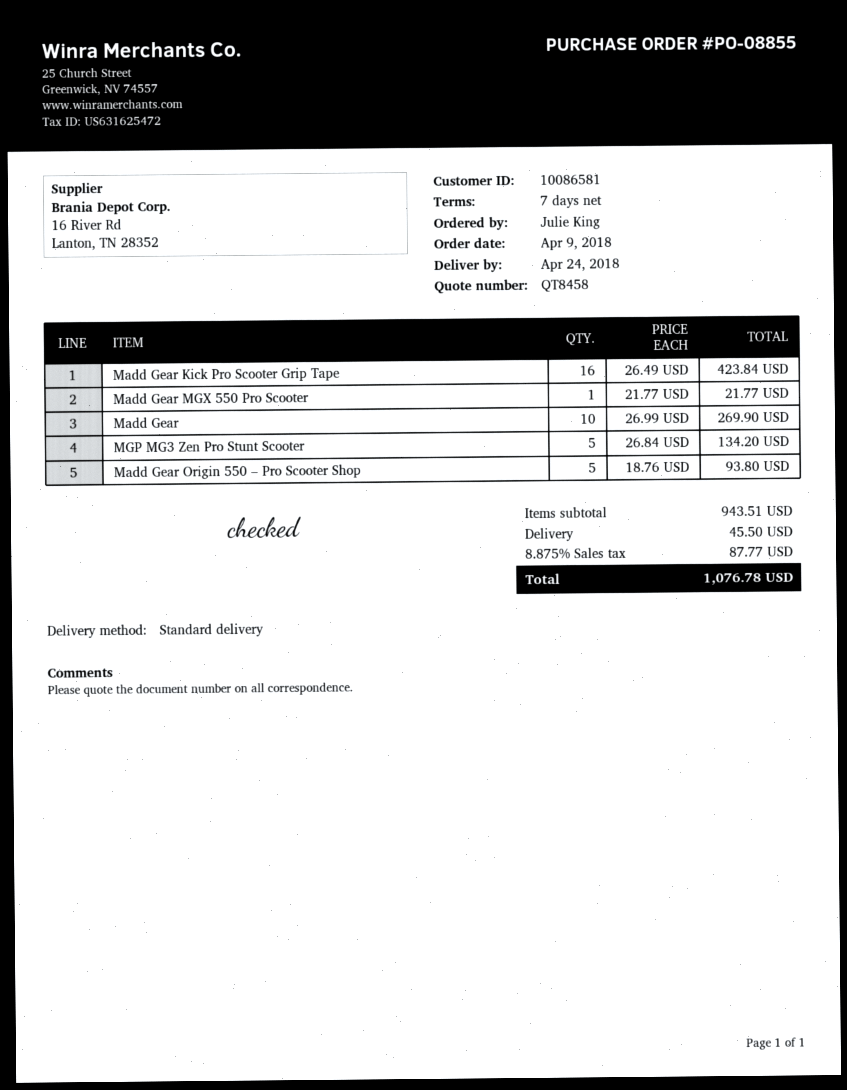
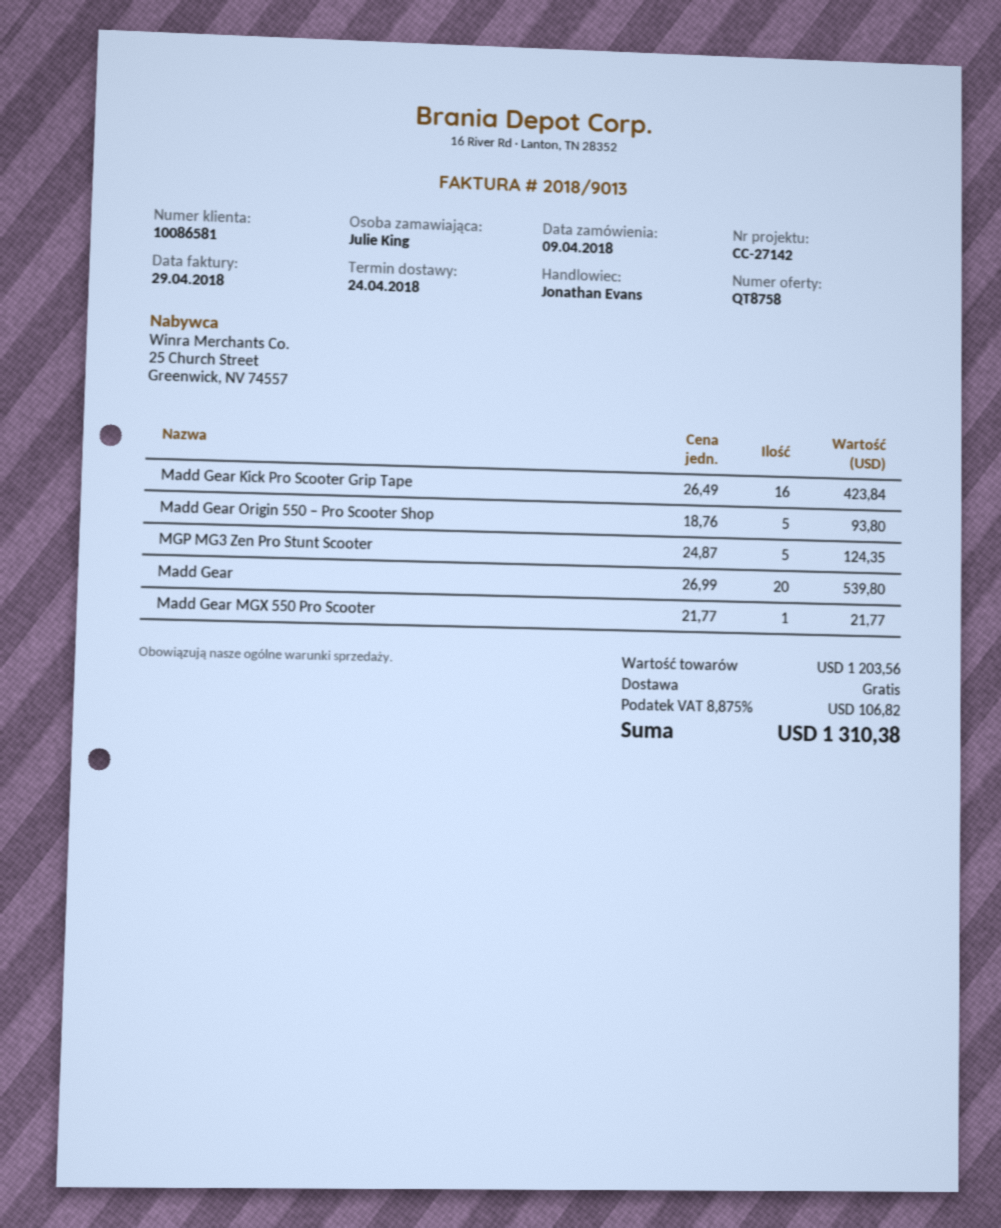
quote number: QT8458 -> QT8758
Madd Gear: 10 x 26.99 = 269.90 -> 20 x 26.99 = 539.80
MGP MG3 Zen Pro Stunt Scooter: 5 x 26.84 = 134.20 -> 5 x 24.87 = 124.35
subtotal: 943.51 -> 1203.56
shipping: 45.50 -> 0.00
tax: 8.875% = 87.77 -> 8.875% = 106.82
total: 1076.78 -> 1310.38

